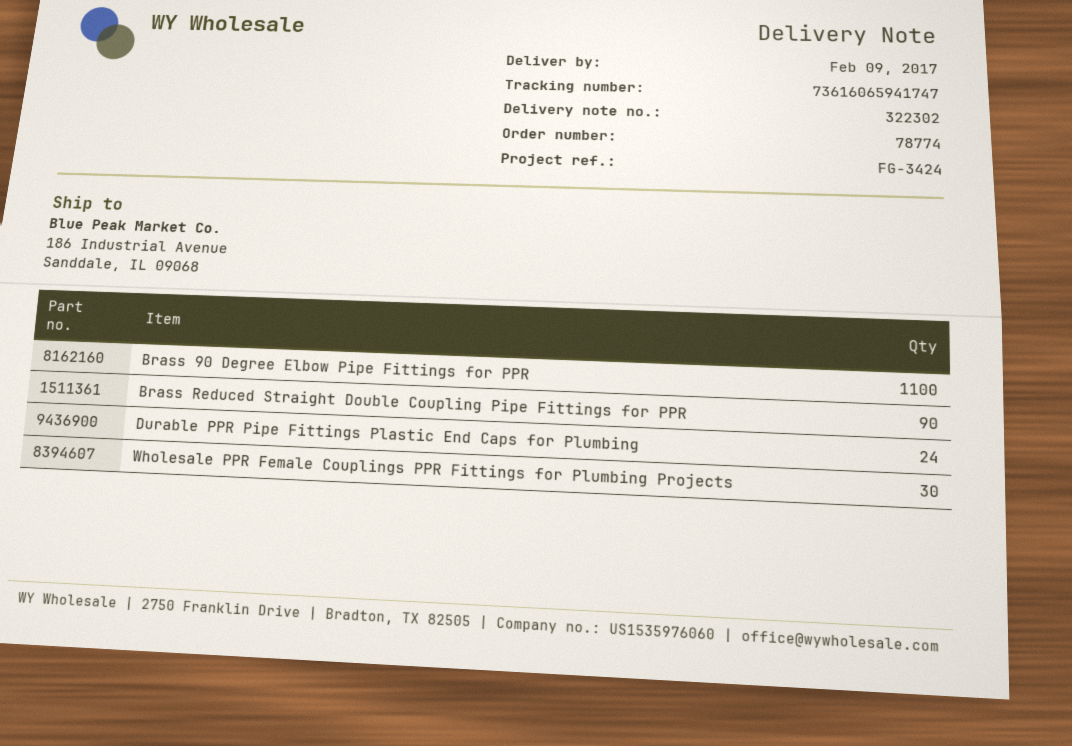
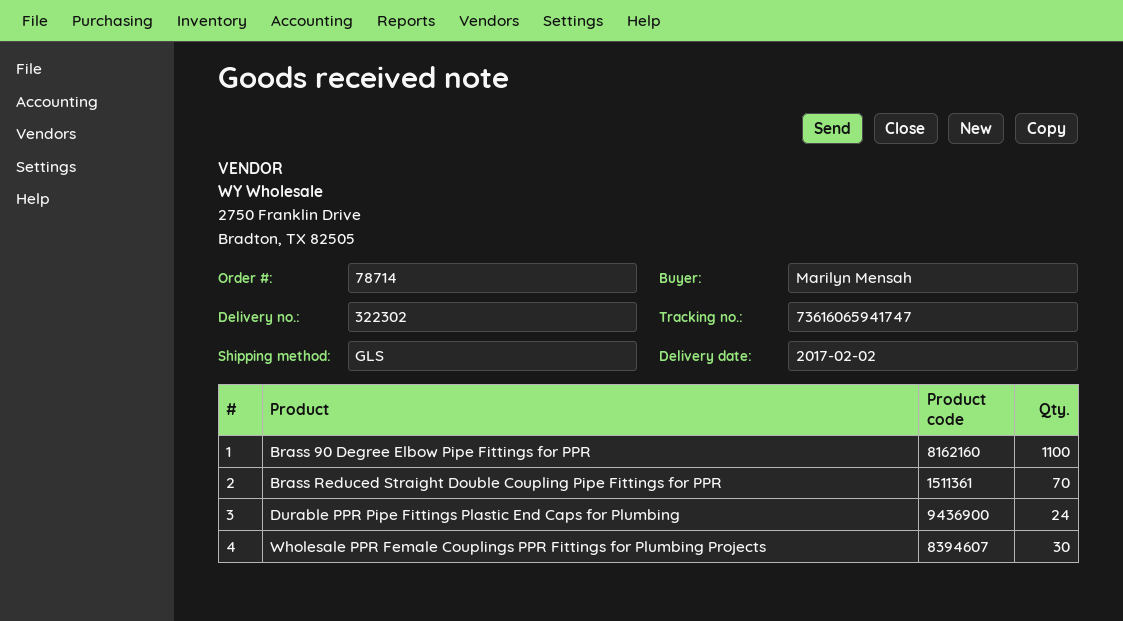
order number: 78774 -> 78714
delivery date: 2017-02-09 -> 2017-02-02
Brass Reduced Straight Double Coupling Pipe Fittings for PPR: 90 -> 70

